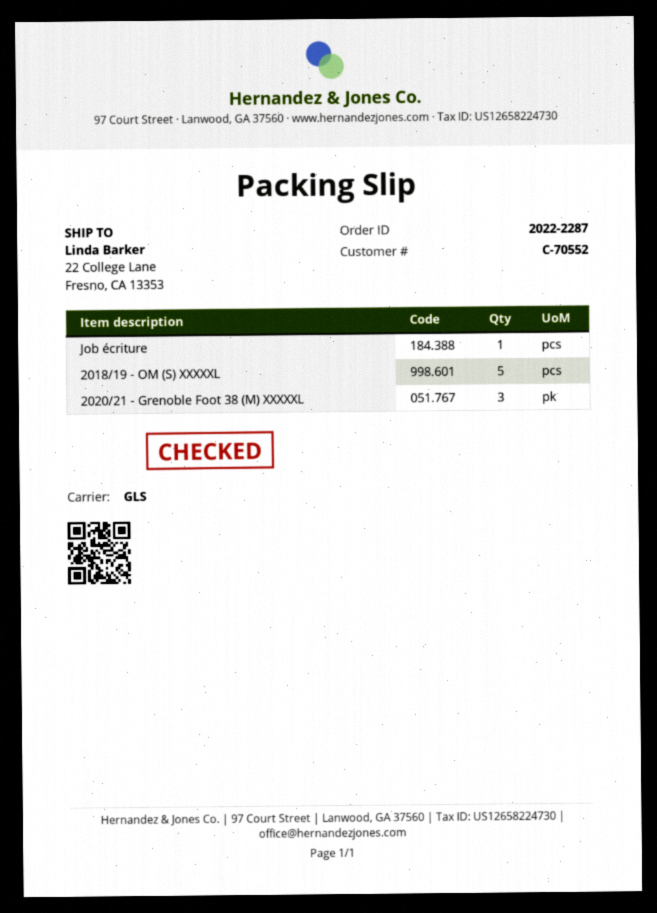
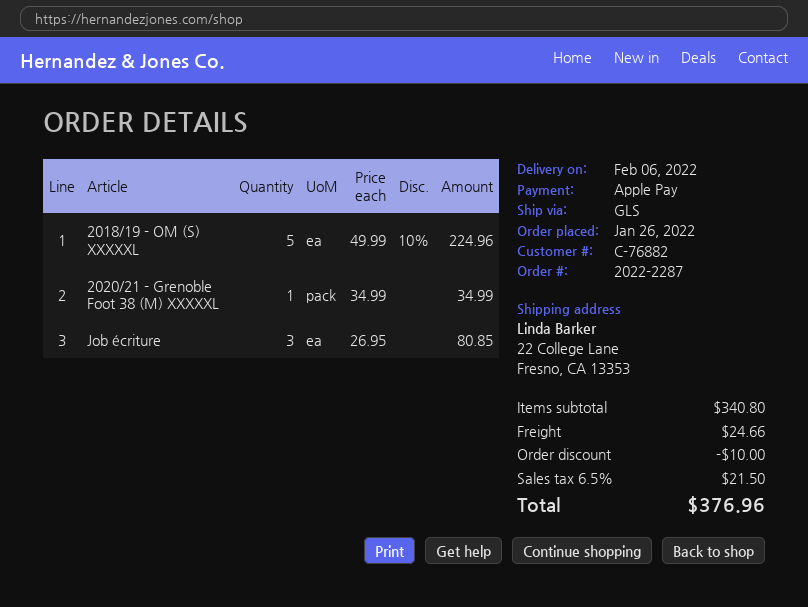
customer number: C-70552 -> C-76882
Job écriture: 1 -> 3
2020/21 - Grenoble Foot 38 (M) XXXXXL: 3 -> 1

